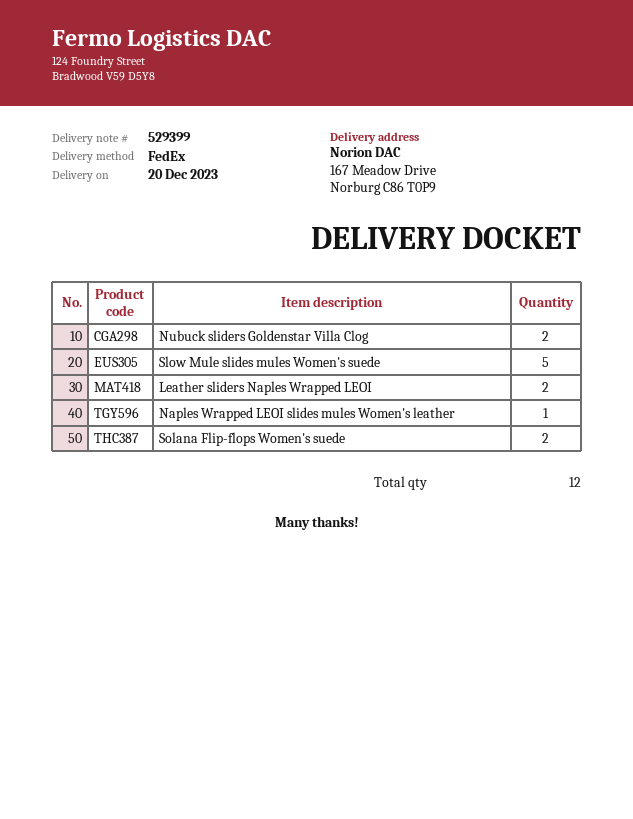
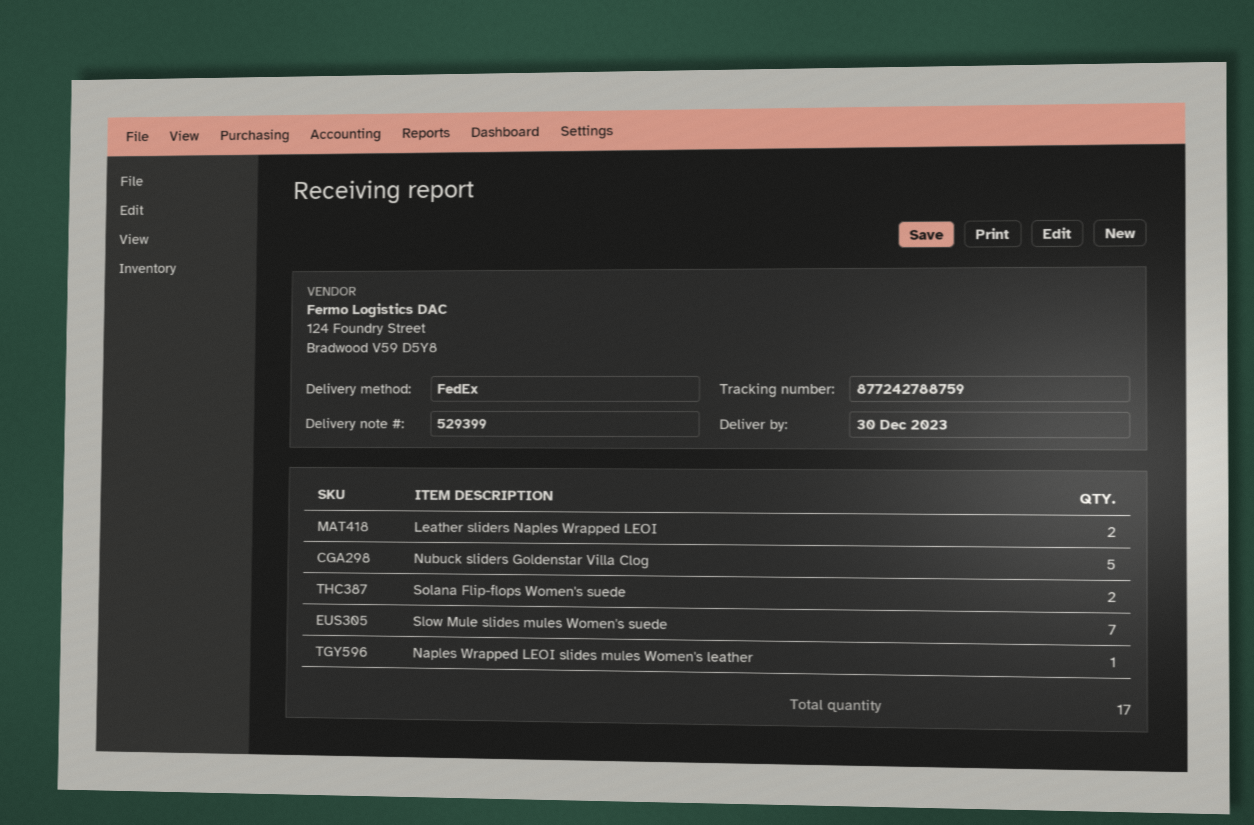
delivery date: 2023-12-20 -> 2023-12-30
Nubuck sliders Goldenstar Villa Clog: 2 -> 5
Slow Mule slides mules Women's suede: 5 -> 7
total quantity: 12 -> 17

